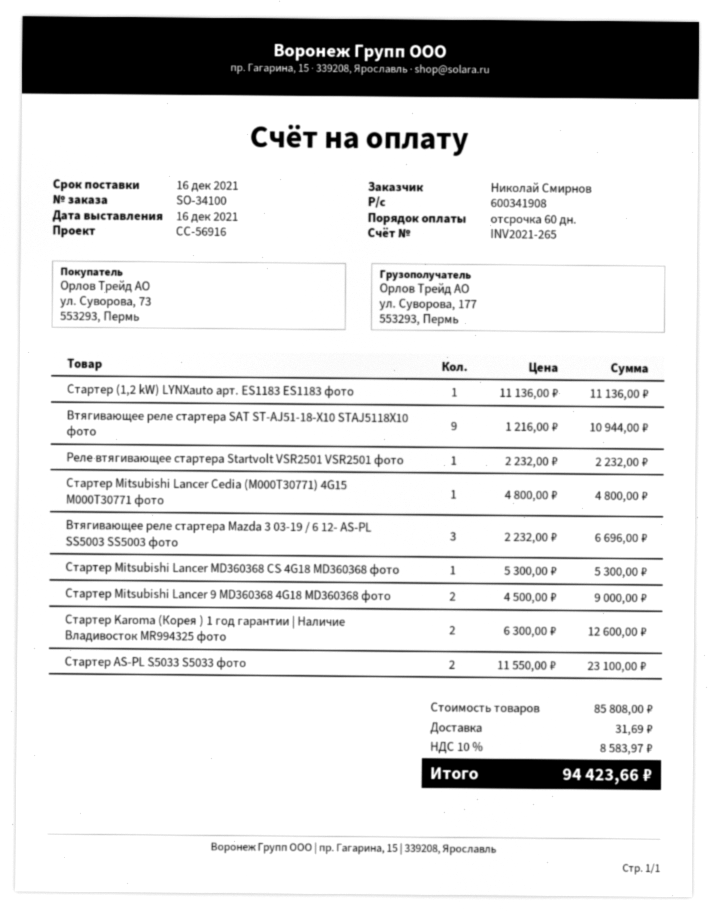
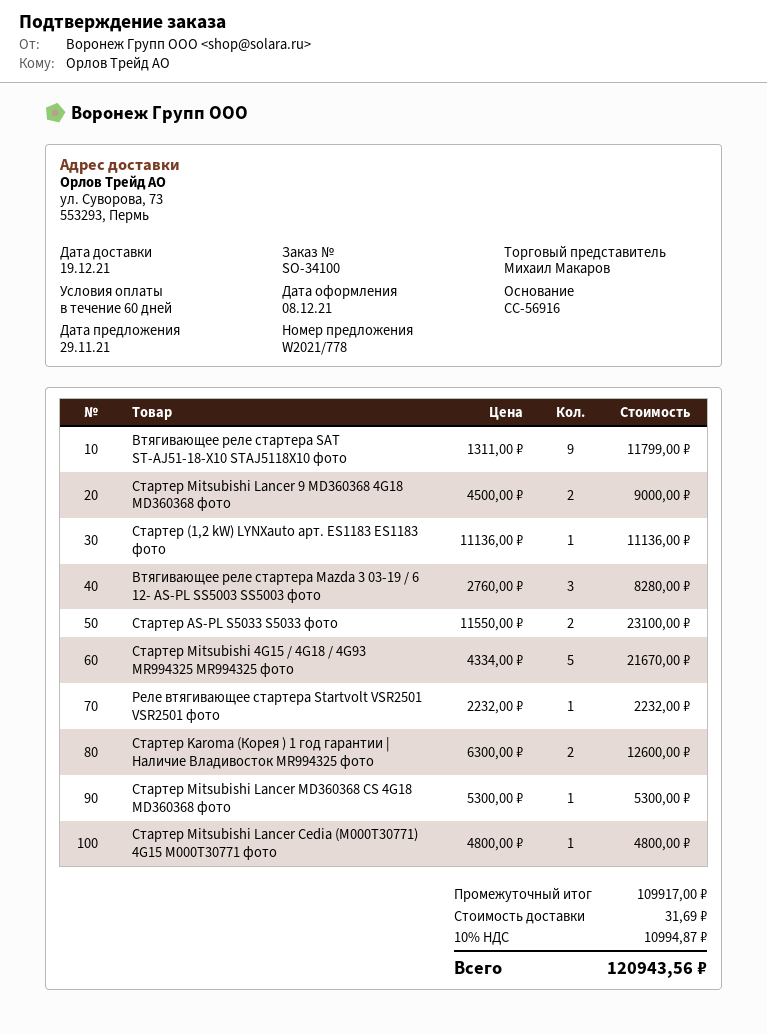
delivery date: 2021-12-16 -> 2021-12-19
ship to: ул. Суворова, 177, 553293, Пермь -> ул. Суворова, 73, 553293, Пермь
Втягивающее реле стартера SAT ST-AJ51-18-X10 STAJ5118X10 фото: 9 x 1216.00 = 10944.00 -> 9 x 1311.00 = 11799.00
Втягивающее реле стартера Mazda 3 03-19 / 6 12- AS-PL SS5003 SS5003 фото: 3 x 2232.00 = 6696.00 -> 3 x 2760.00 = 8280.00
Стартер Mitsubishi 4G15 / 4G18 / 4G93 MR994325 MR994325 фото: none -> 5 x 4334.00 = 21670.00
subtotal: 85808.00 -> 109917.00
tax: 10% = 8583.97 -> 10% = 10994.87
total: 94423.66 -> 120943.56

